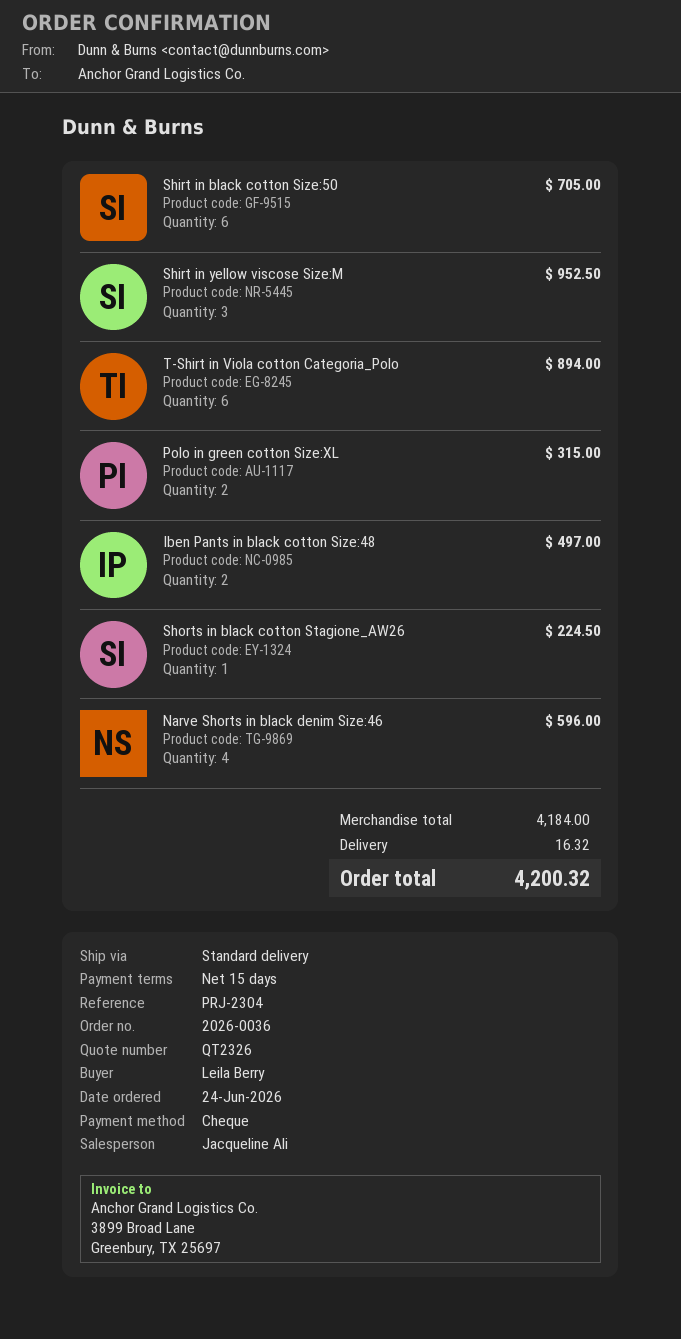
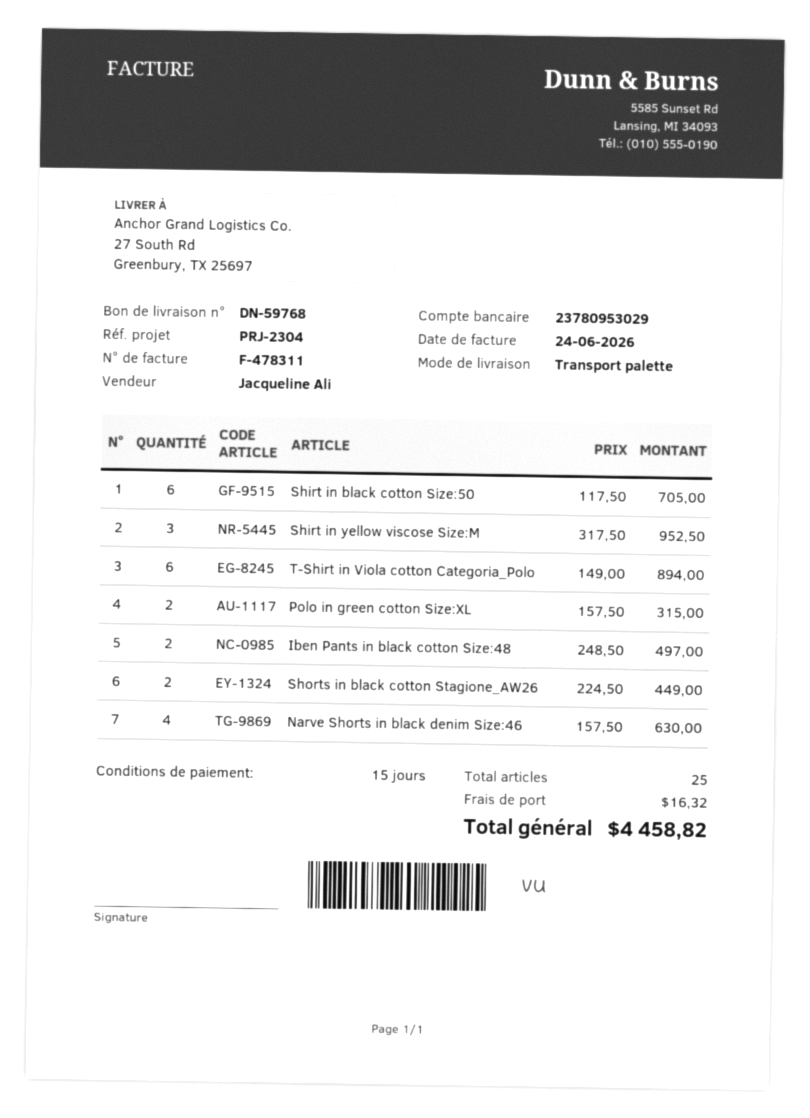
shipping method: standard -> pallet freight
Shorts in black cotton Stagione_AW26: 1 for 224.50 -> 2 for 449.00
Narve Shorts in black denim Size:46: 4 for 596.00 -> 4 for 630.00
total: 4200.32 -> 4458.82

